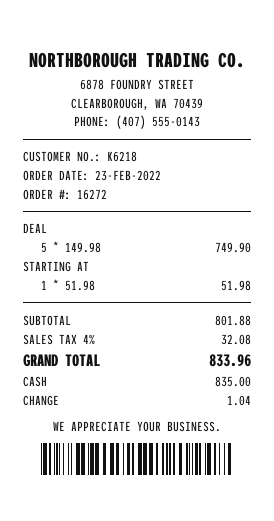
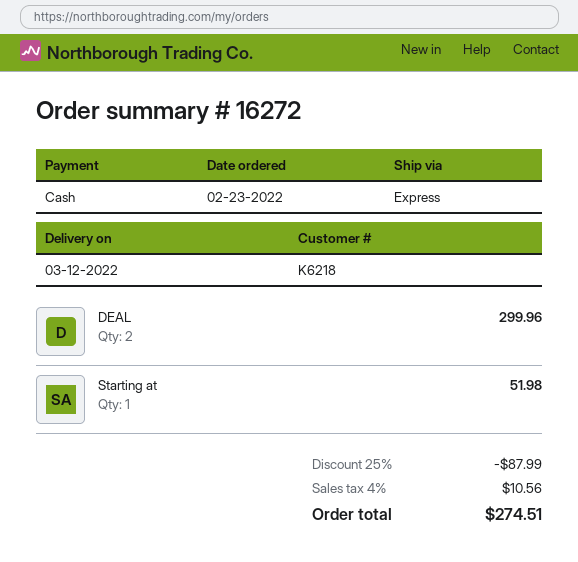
DEAL: 5 for 749.90 -> 2 for 299.96
discount: none -> 25% = 87.99
tax: 4% = 32.08 -> 4% = 10.56
total: 833.96 -> 274.51

